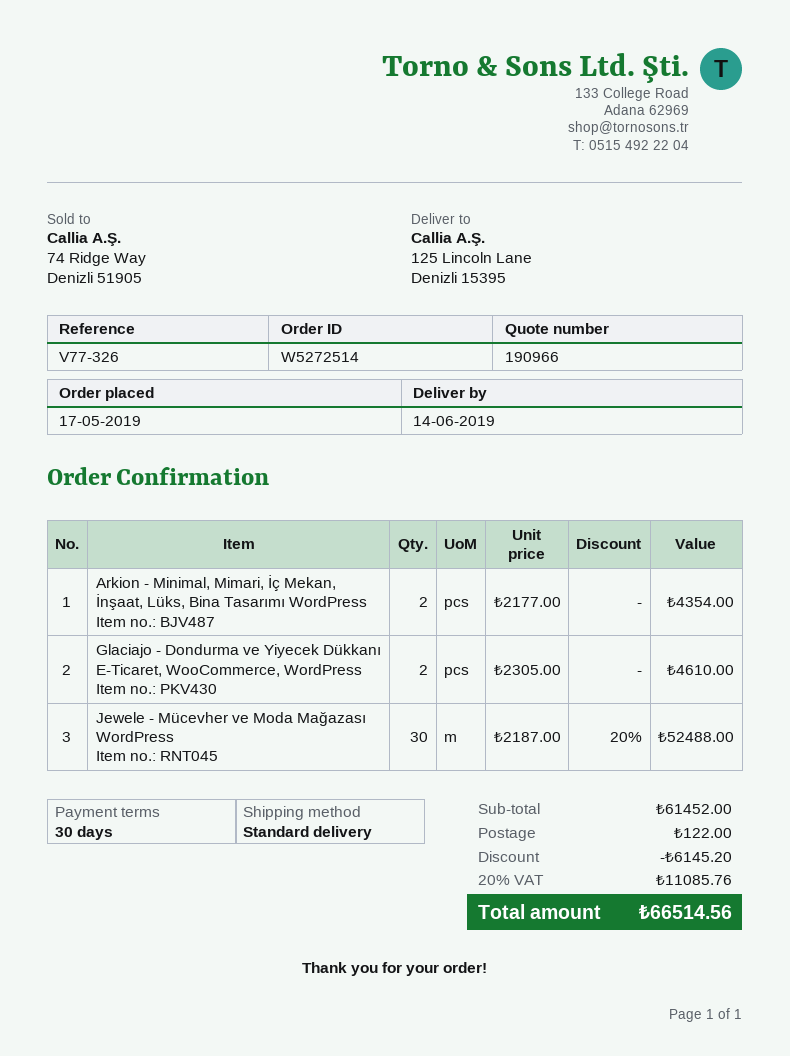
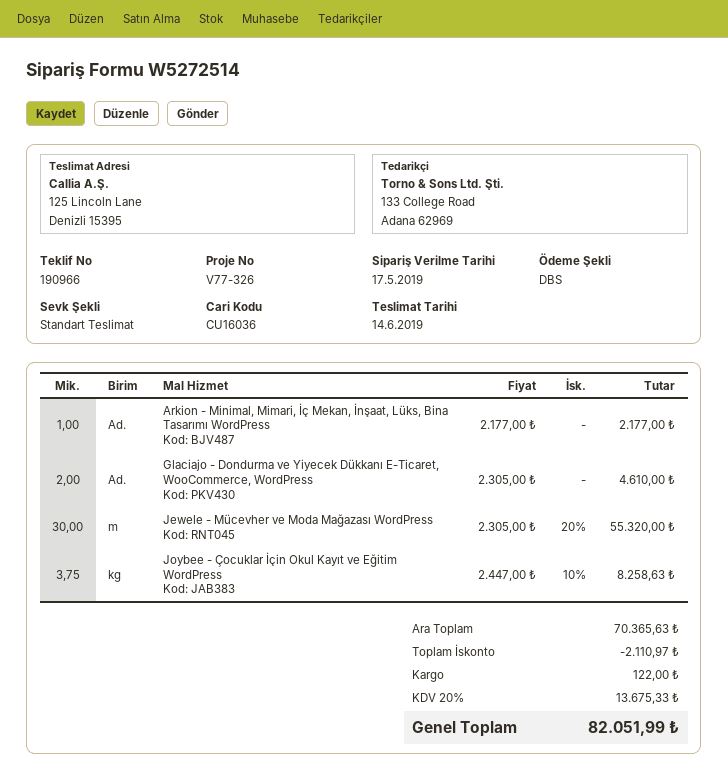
Arkion - Minimal, Mimari, İç Mekan, İnşaat, Lüks, Bina Tasarımı WordPress: 2 x 2177.00 = 4354.00 -> 1 x 2177.00 = 2177.00
Jewele - Mücevher ve Moda Mağazası WordPress: 30 x 2187.00 - 20% = 52488.00 -> 30 x 2305.00 - 20% = 55320.00
Joybee - Çocuklar İçin Okul Kayıt ve Eğitim WordPress: none -> 3.75 x 2447.00 - 10% = 8258.63
subtotal: 61452.00 -> 70365.63
discount: 6145.20 -> 2110.97
tax: 20% = 11085.76 -> 20% = 13675.33
total: 66514.56 -> 82051.99

